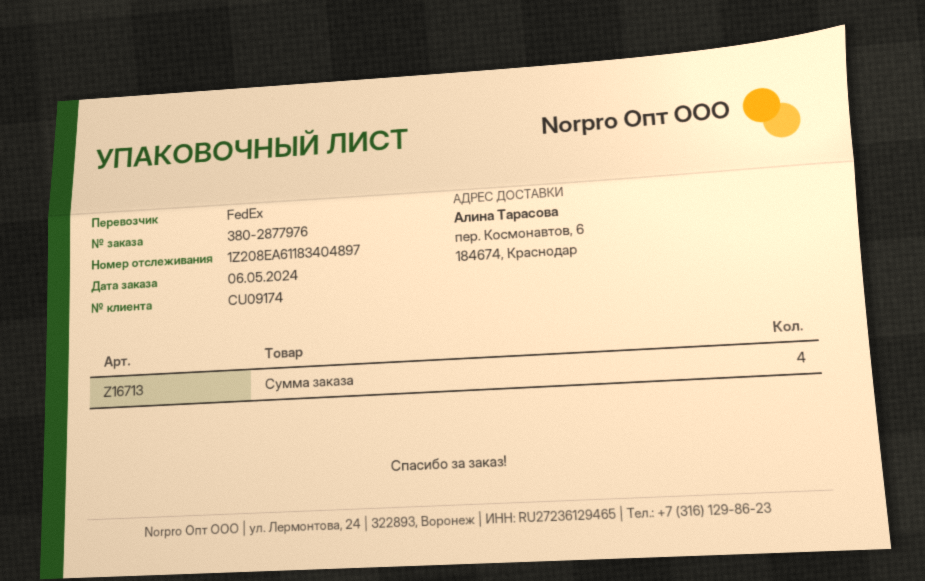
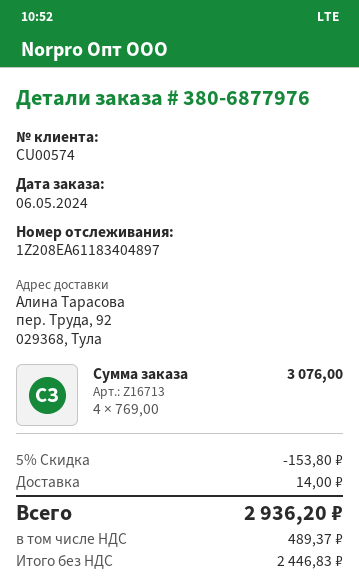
order number: 380-2877976 -> 380-6877976
customer number: CU09174 -> CU00574
ship to: пер. Космонавтов, 6, 184674, Краснодар -> пер. Труда, 92, 029368, Тула

